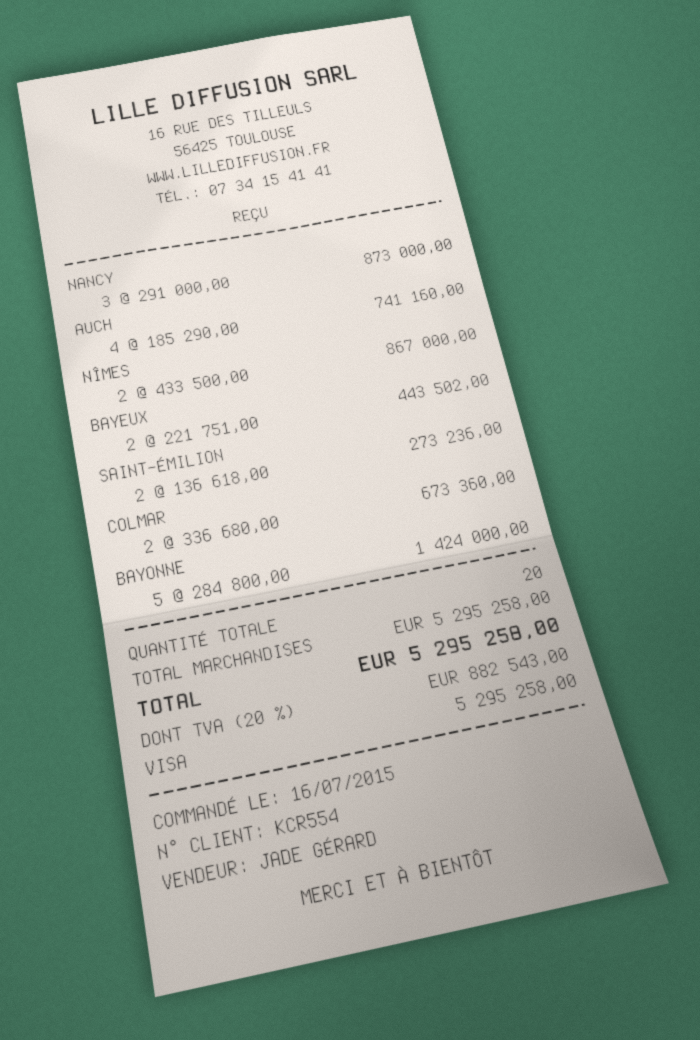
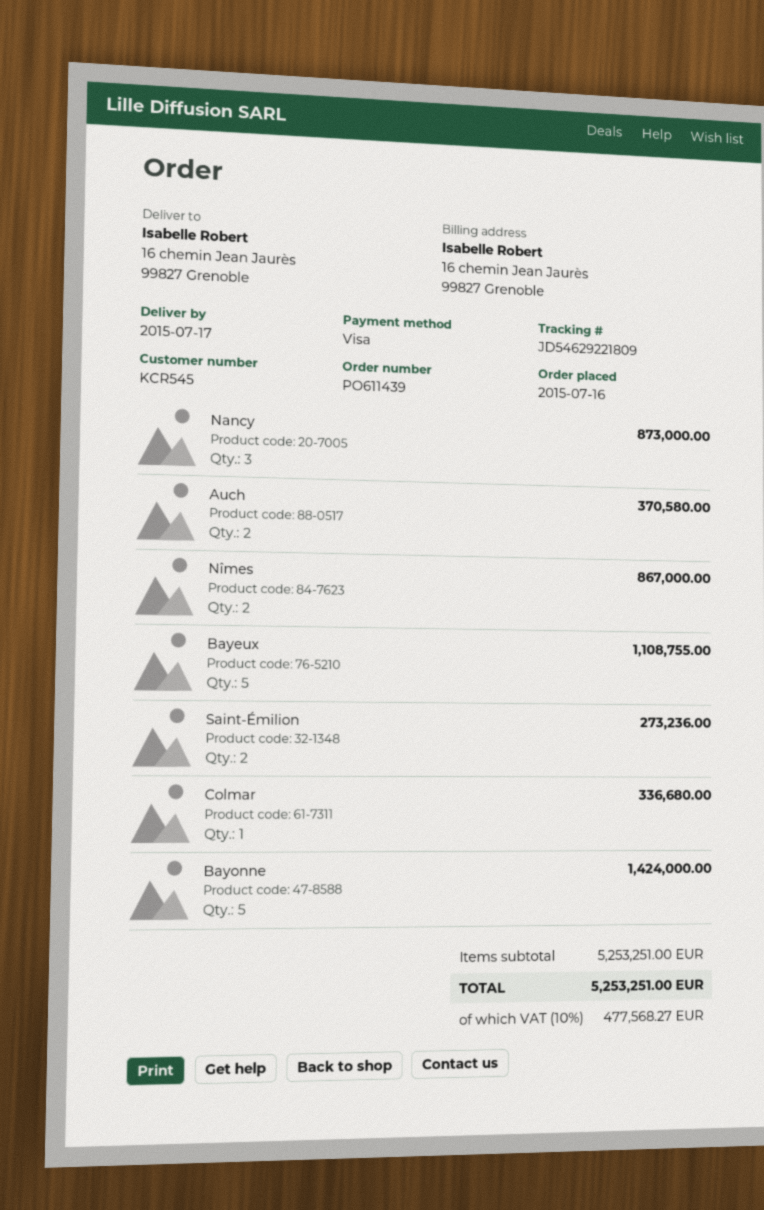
customer number: KCR554 -> KCR545
AUCH: 4 for 741160.00 -> 2 for 370580.00
BAYEUX: 2 for 443502.00 -> 5 for 1108755.00
COLMAR: 2 for 673360.00 -> 1 for 336680.00
subtotal: 5295258.00 -> 5253251.00
tax: 20% = 882543.00 -> 10% = 477568.27
total: 5295258.00 -> 5253251.00

